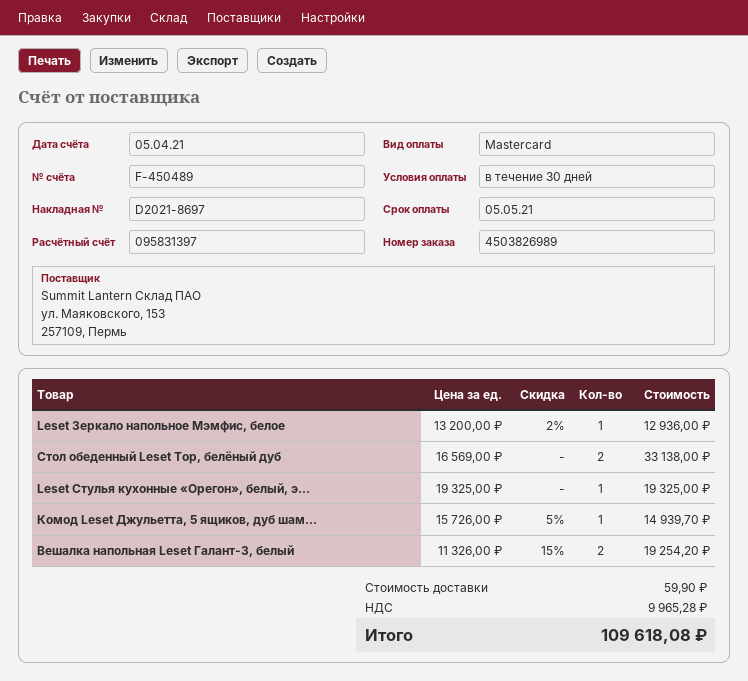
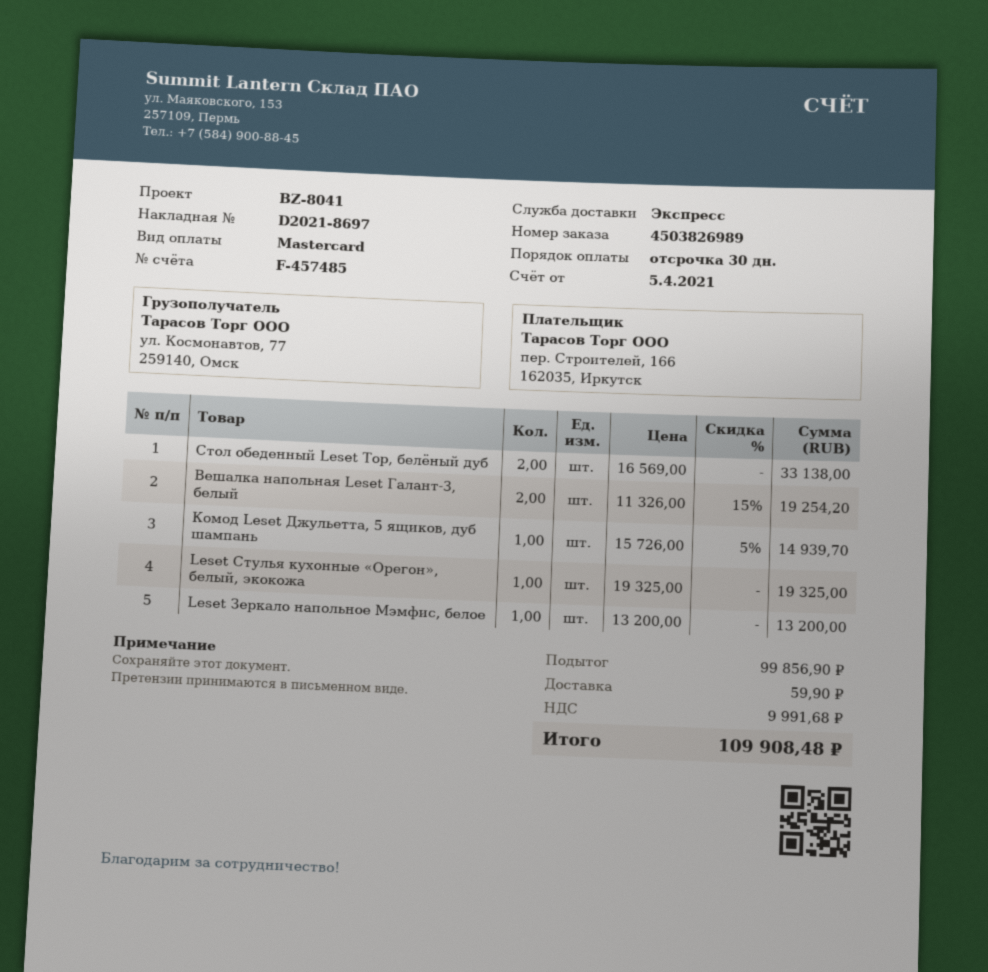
invoice number: F-450489 -> F-457485
Leset Зеркало напольное Мэмфис, белое: 1 x 13200.00 - 2% = 12936.00 -> 1 x 13200.00 = 13200.00
tax: 9965.28 -> 9991.68
total: 109618.08 -> 109908.48

